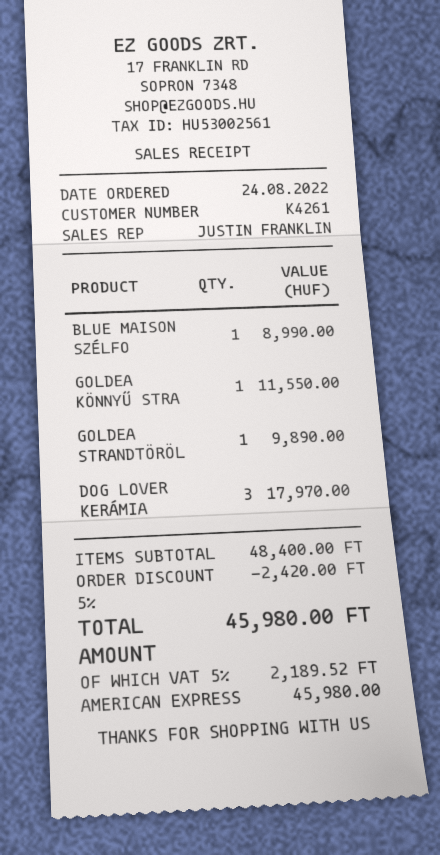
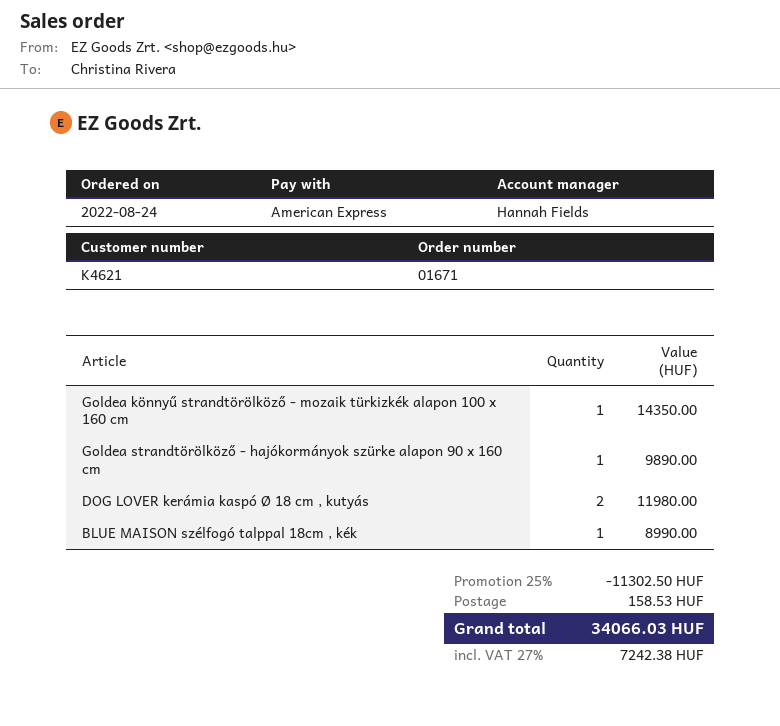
customer number: K4261 -> K4621
sales rep: JUSTIN FRANKLIN -> Hannah Fields
GOLDEA KÖNNYŰ STRA: 1 for 11550.00 -> 1 for 14350.00
DOG LOVER KERÁMIA: 3 for 17970.00 -> 2 for 11980.00
discount: 5% = 2420.00 -> 25% = 11302.50
shipping: none -> 158.53
tax: 5% = 2189.52 -> 27% = 7242.38
total: 45980.00 -> 34066.03

